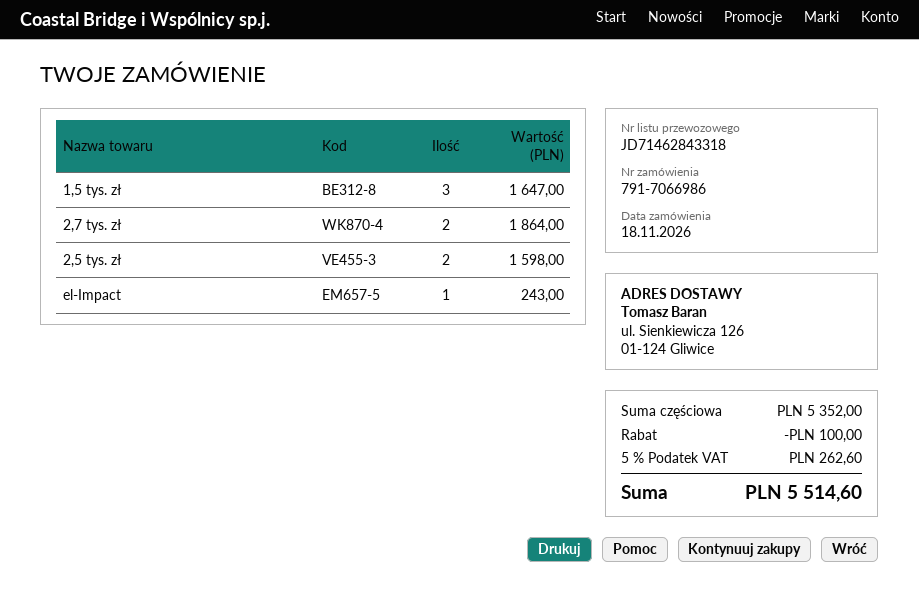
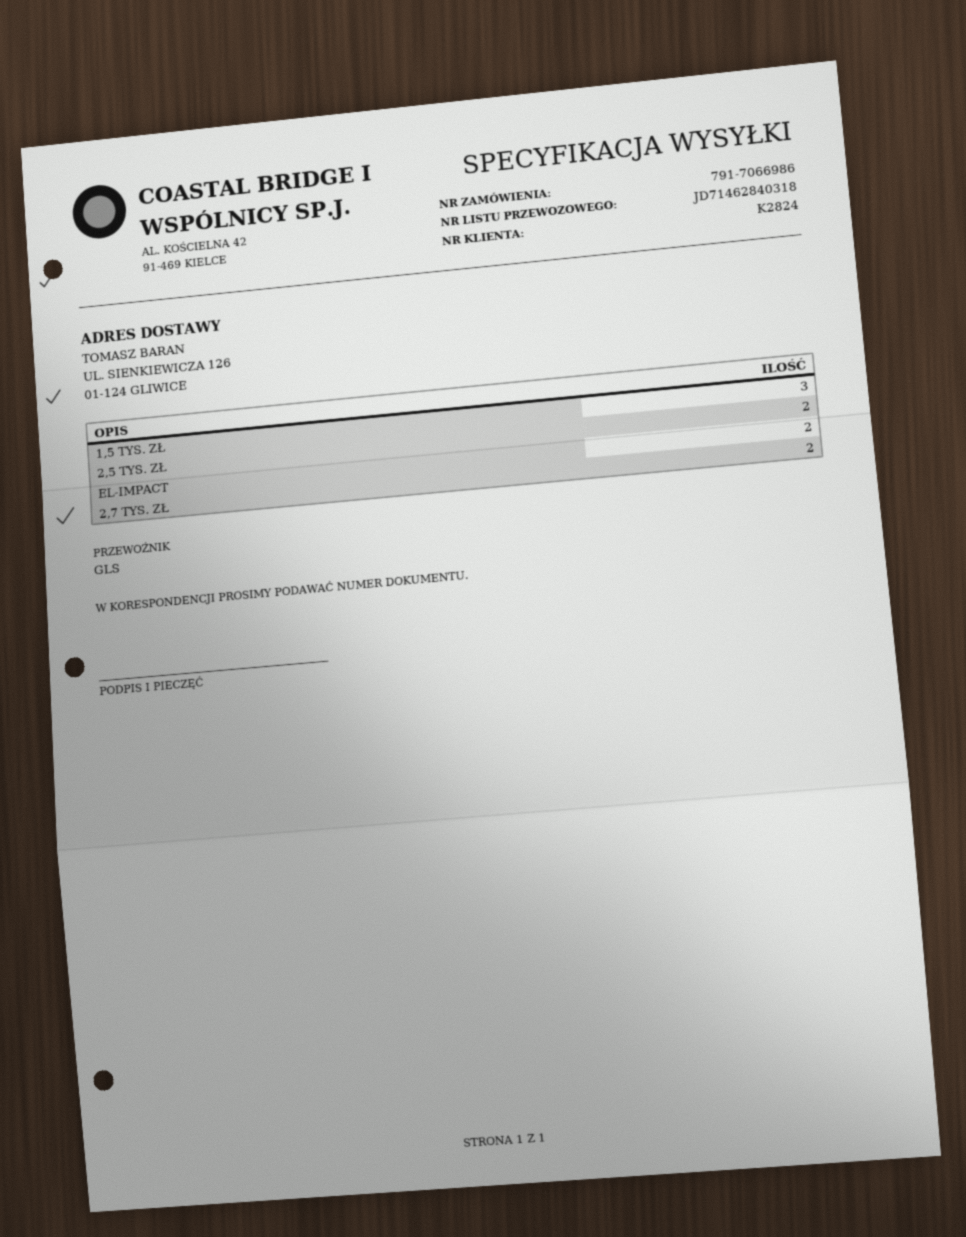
tracking number: JD71462843318 -> JD71462840318
el-Impact: 1 -> 2

